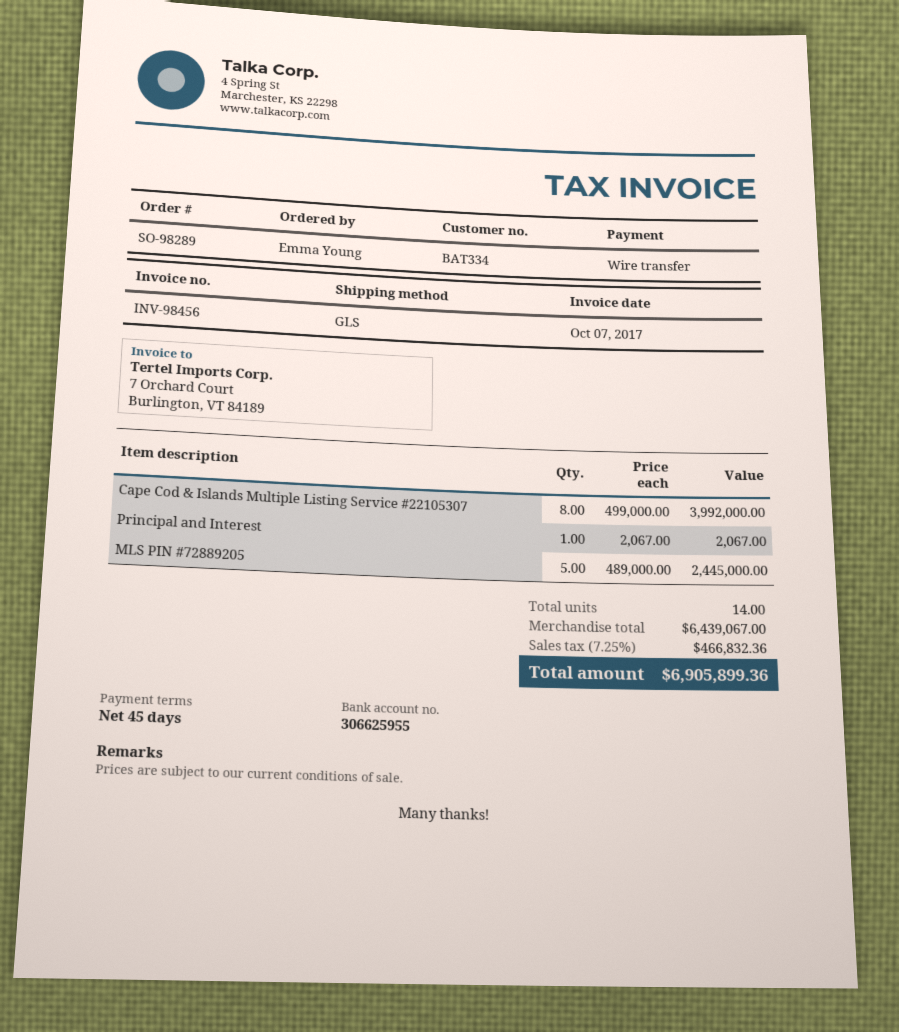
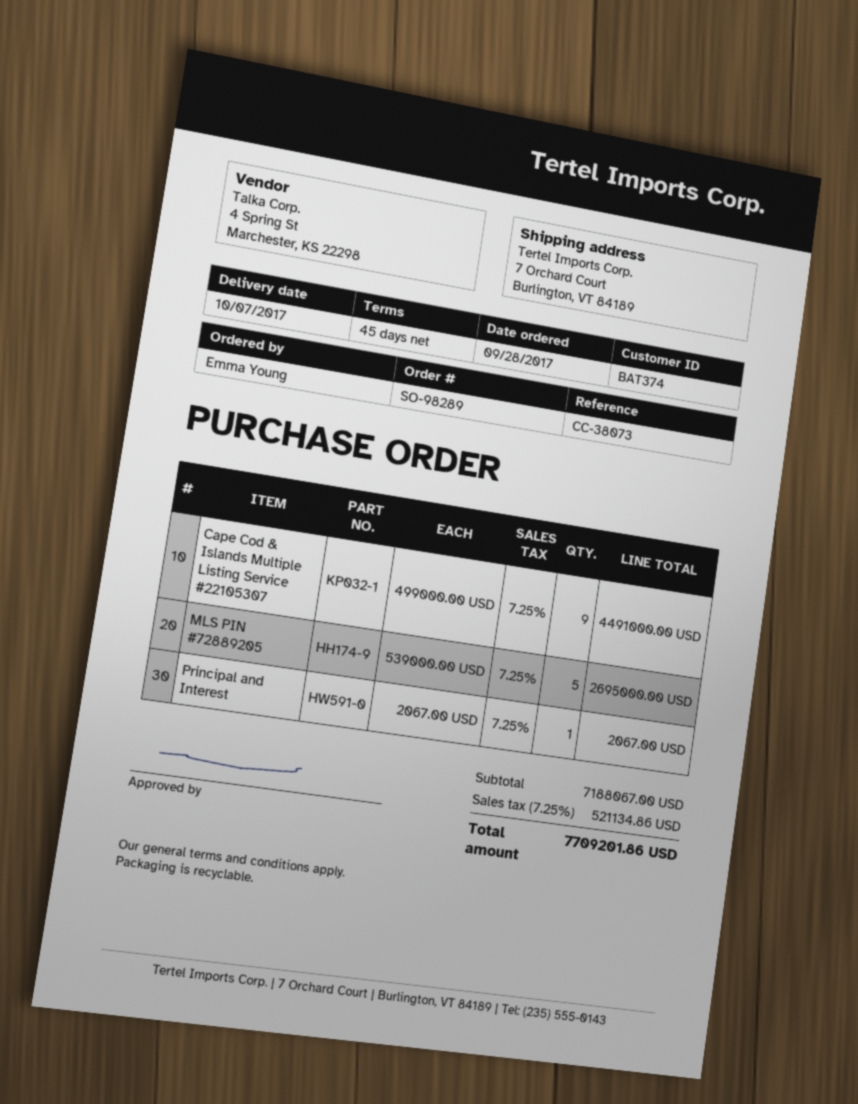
customer number: BAT334 -> BAT374
Cape Cod & Islands Multiple Listing Service #22105307: 8 x 499000.00 = 3992000.00 -> 9 x 499000.00 = 4491000.00
MLS PIN #72889205: 5 x 489000.00 = 2445000.00 -> 5 x 539000.00 = 2695000.00
subtotal: 6439067.00 -> 7188067.00
tax: 7.25% = 466832.36 -> 7.25% = 521134.86
total: 6905899.36 -> 7709201.86

